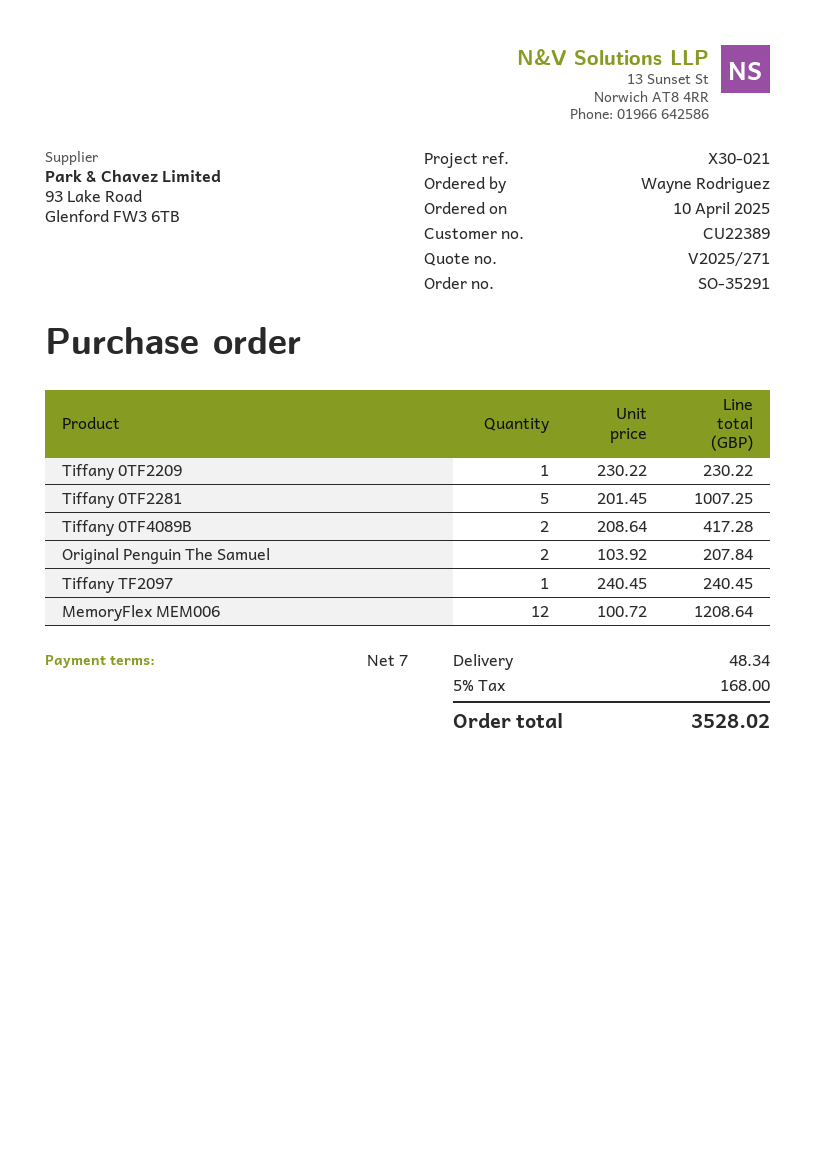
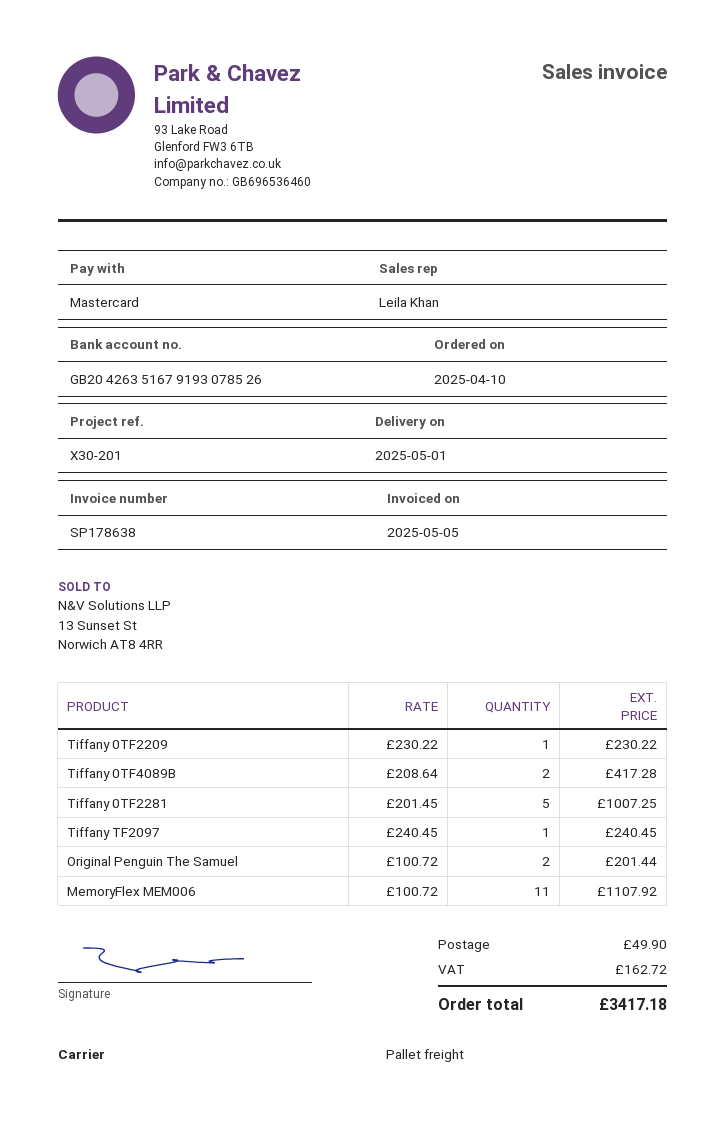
reference: X30-021 -> X30-201
Original Penguin The Samuel: 2 x 103.92 = 207.84 -> 2 x 100.72 = 201.44
MemoryFlex MEM006: 12 x 100.72 = 1208.64 -> 11 x 100.72 = 1107.92
shipping: 48.34 -> 49.90
tax: 168.00 -> 162.72
total: 3528.02 -> 3417.18

